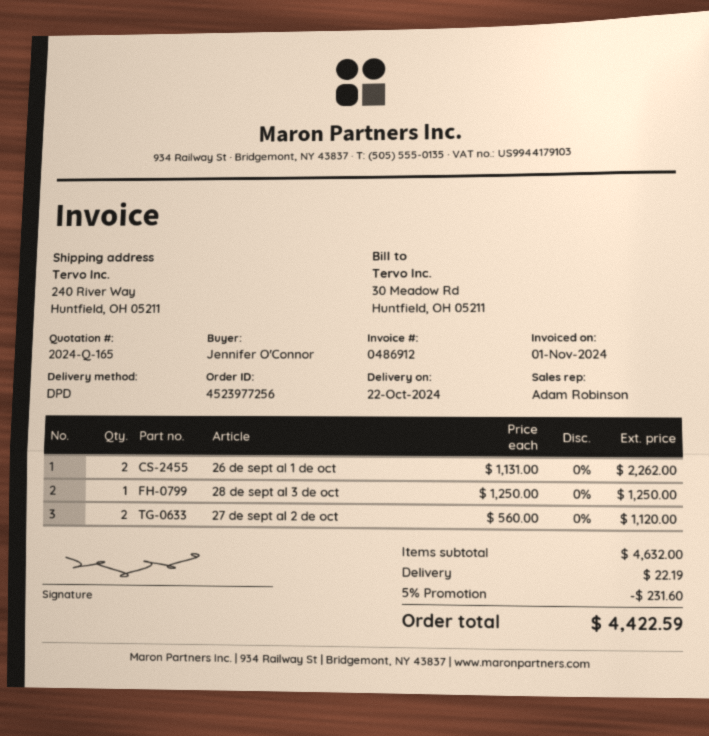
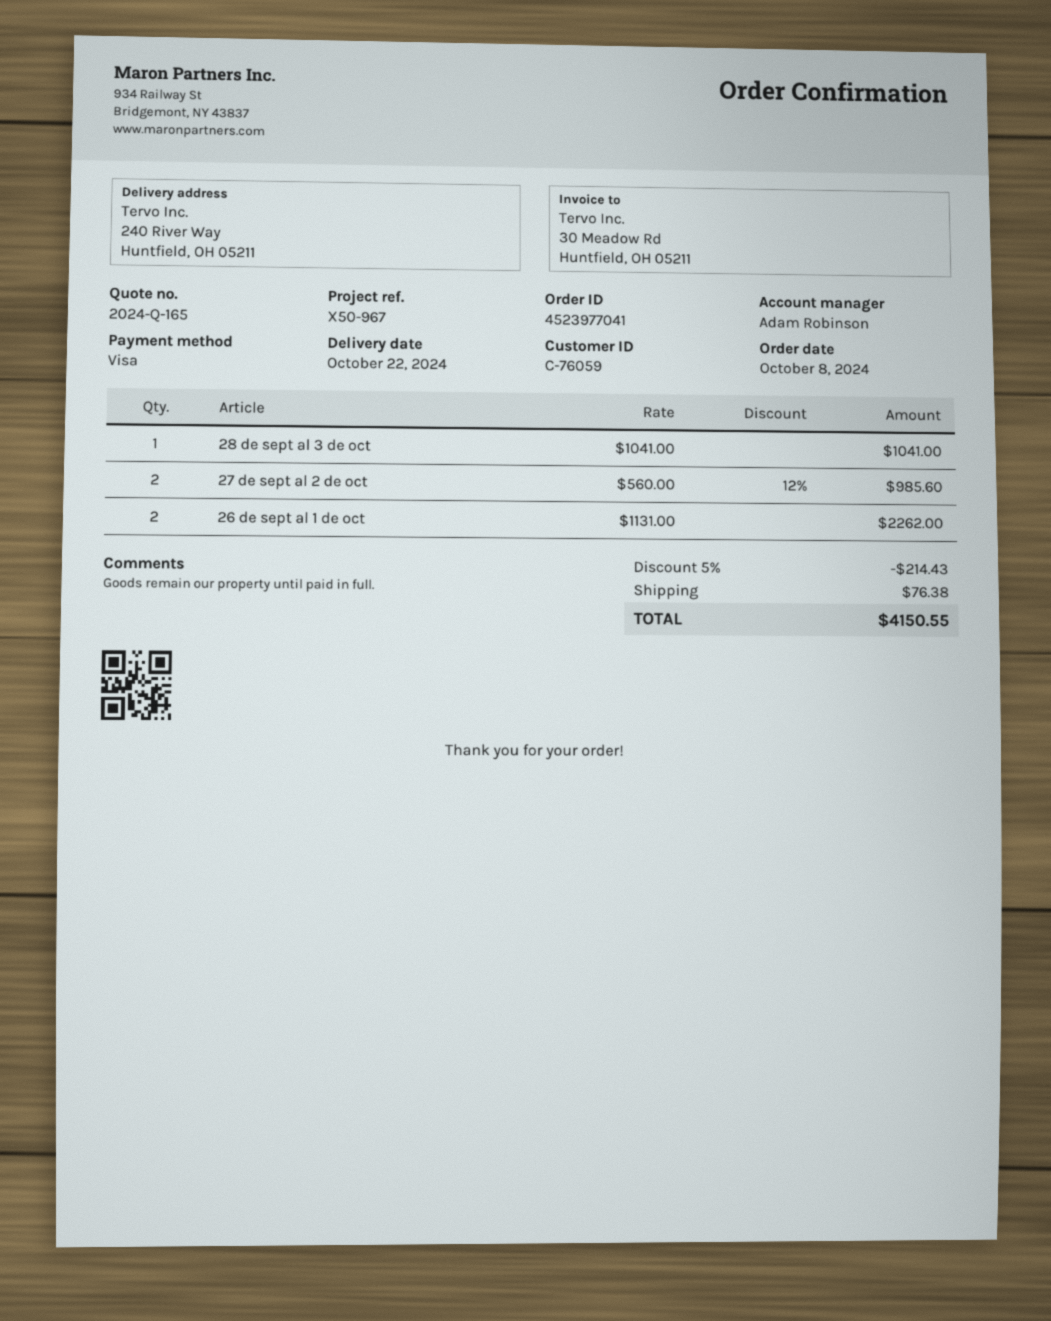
order number: 4523977256 -> 4523977041
28 de sept al 3 de oct: 1 x 1250.00 = 1250.00 -> 1 x 1041.00 = 1041.00
27 de sept al 2 de oct: 2 x 560.00 = 1120.00 -> 2 x 560.00 - 12% = 985.60
discount: 5% = 231.60 -> 5% = 214.43
shipping: 22.19 -> 76.38
total: 4422.59 -> 4150.55

